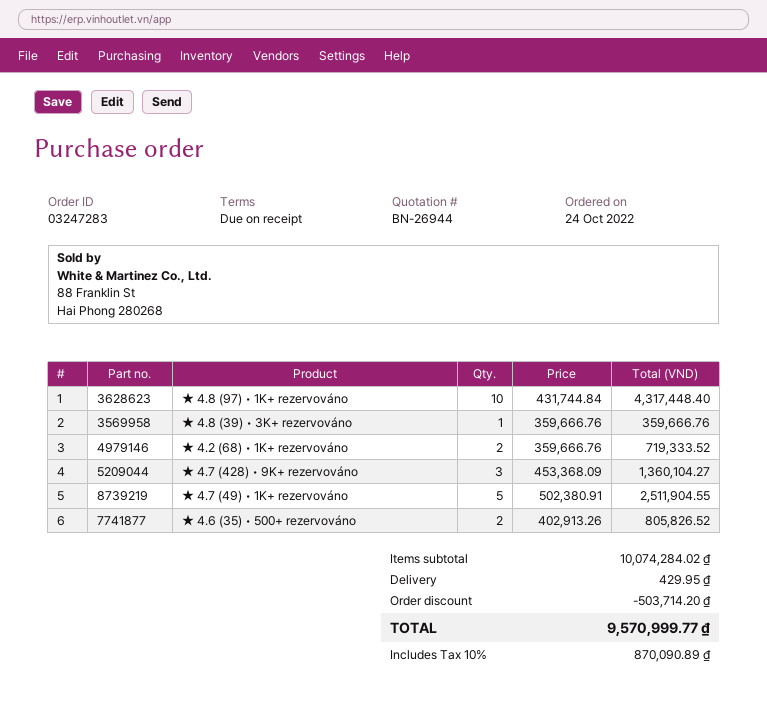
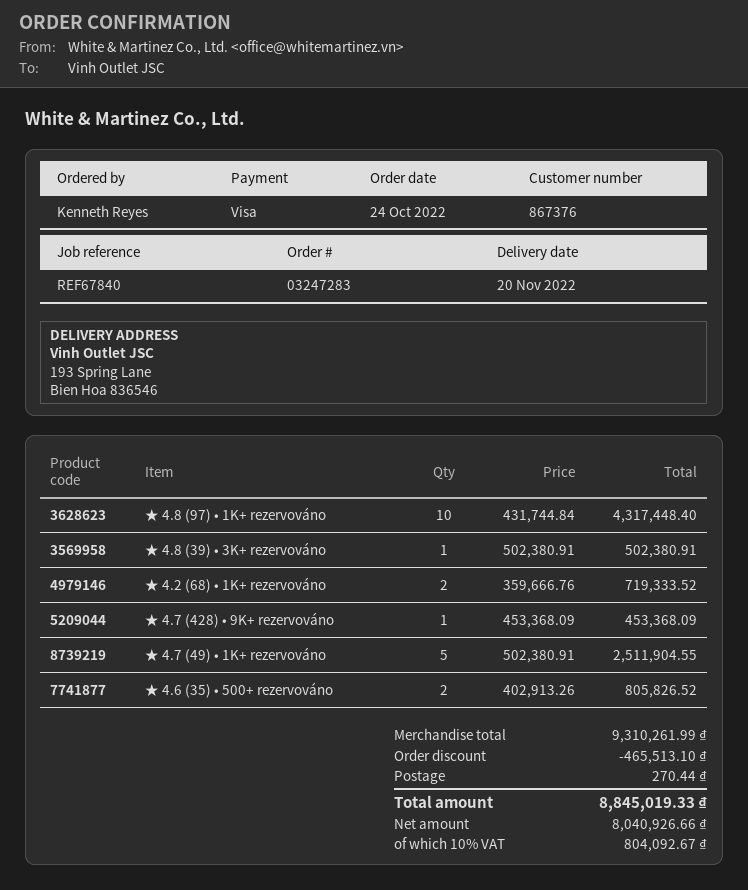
★ 4.8 (39) • 3K+ rezervováno: 1 x 359666.76 = 359666.76 -> 1 x 502380.91 = 502380.91
★ 4.7 (428) • 9K+ rezervováno: 3 x 453368.09 = 1360104.27 -> 1 x 453368.09 = 453368.09
subtotal: 10074284.02 -> 9310261.99
discount: 503714.20 -> 465513.10
shipping: 429.95 -> 270.44
tax: 10% = 870090.89 -> 10% = 804092.67
total: 9570999.77 -> 8845019.33

